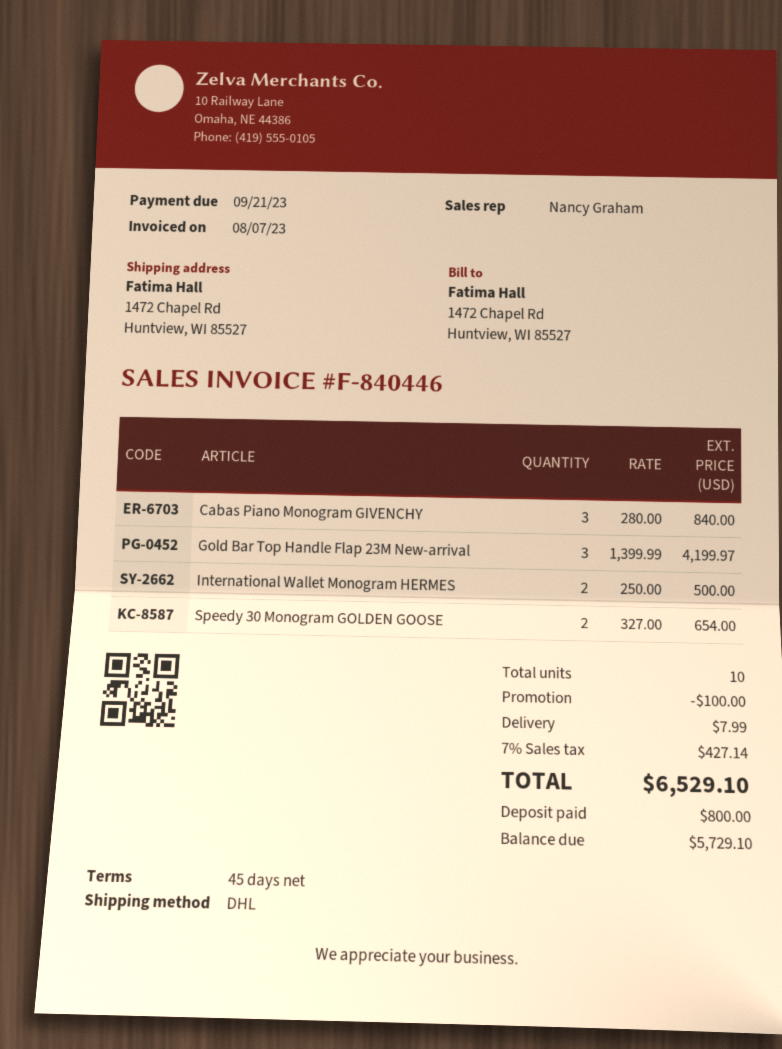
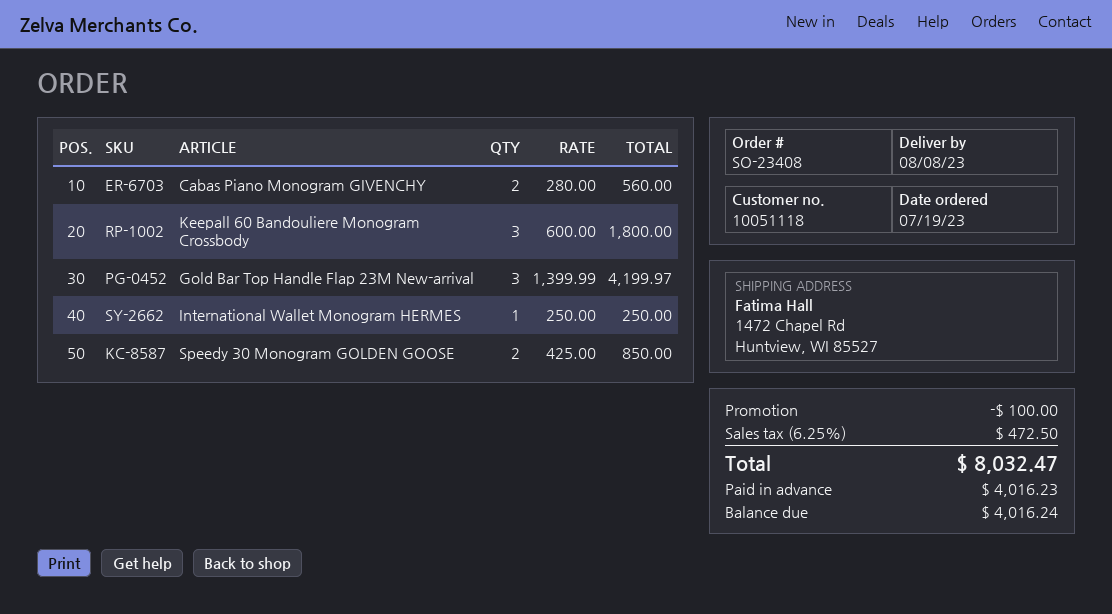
Cabas Piano Monogram GIVENCHY: 3 x 280.00 = 840.00 -> 2 x 280.00 = 560.00
International Wallet Monogram HERMES: 2 x 250.00 = 500.00 -> 1 x 250.00 = 250.00
Speedy 30 Monogram GOLDEN GOOSE: 2 x 327.00 = 654.00 -> 2 x 425.00 = 850.00
Keepall 60 Bandouliere Monogram Crossbody: none -> 3 x 600.00 = 1800.00
shipping: 7.99 -> none
tax: 7% = 427.14 -> 6.25% = 472.50
total: 6529.10 -> 8032.47
deposit: 800.00 -> 4016.23
balance: 5729.10 -> 4016.24

